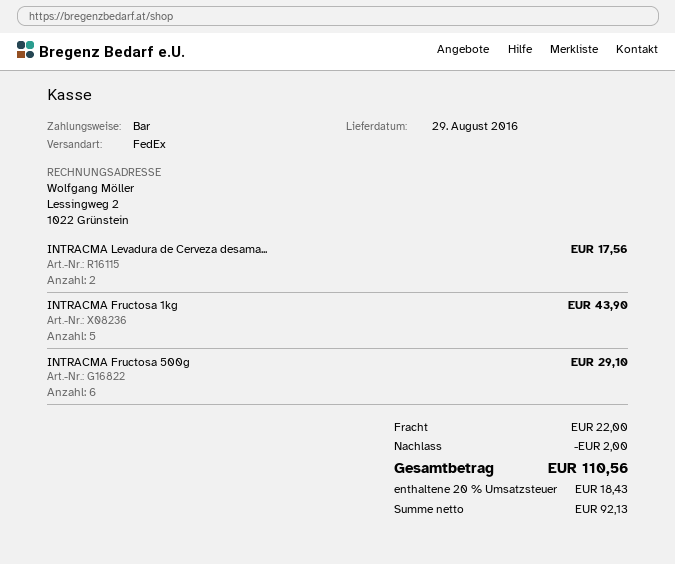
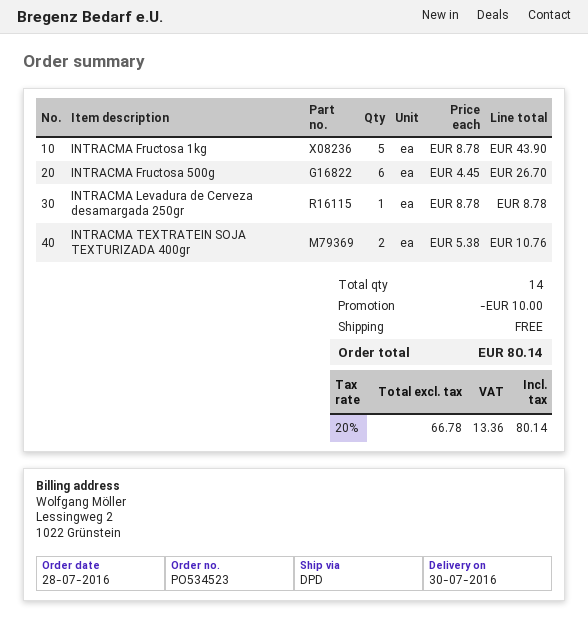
delivery date: 2016-08-29 -> 2016-07-30
shipping method: FedEx -> DPD
INTRACMA Levadura de Cerveza desama...: 2 for 17.56 -> 1 for 8.78
INTRACMA Fructosa 500g: 6 for 29.10 -> 6 for 26.70
INTRACMA TEXTRATEIN SOJA TEXTURIZADA 400gr: none -> 2 for 10.76
discount: 2.00 -> 10.00
shipping: 22.00 -> 0.00
net: 92.13 -> 66.78
tax: 20% = 18.43 -> 20% = 13.36
total: 110.56 -> 80.14

